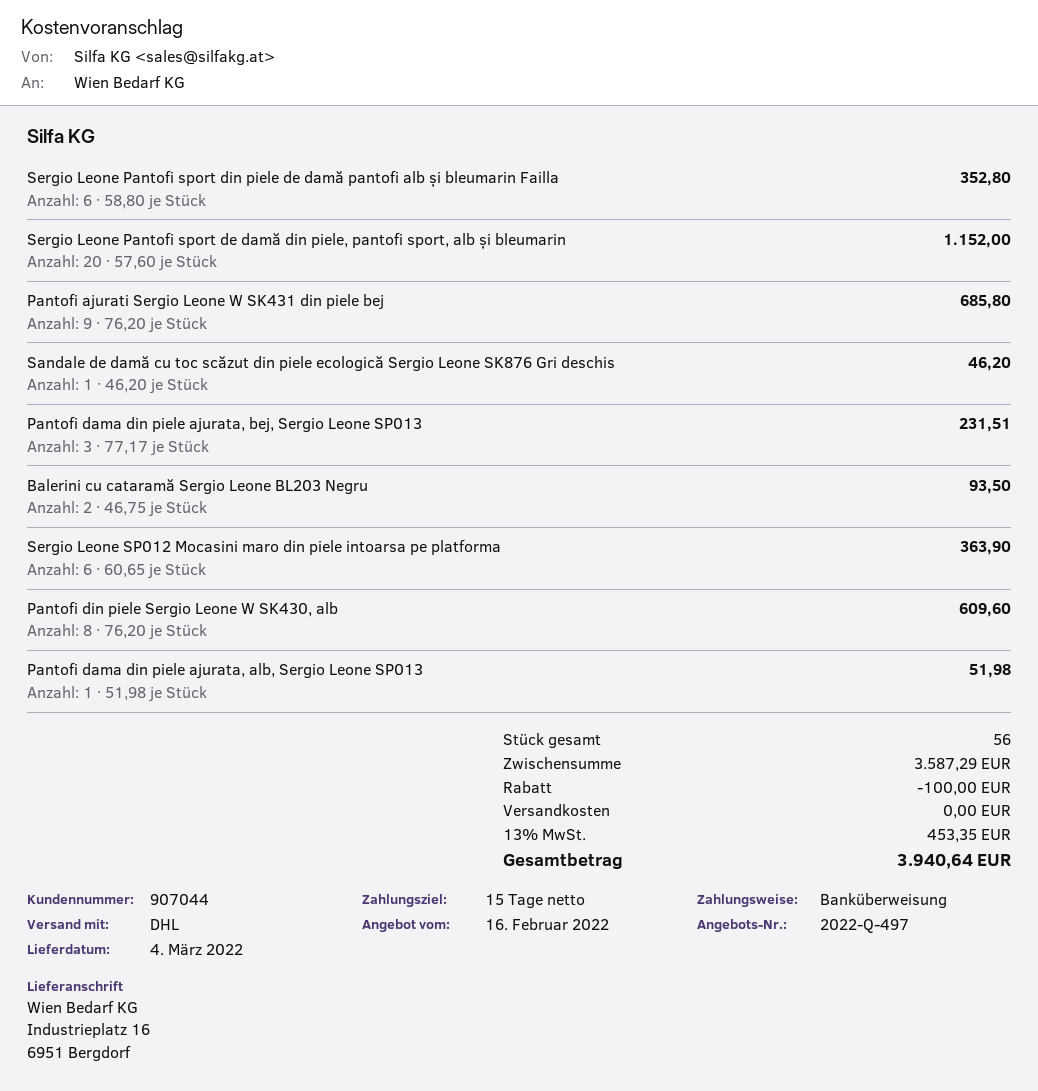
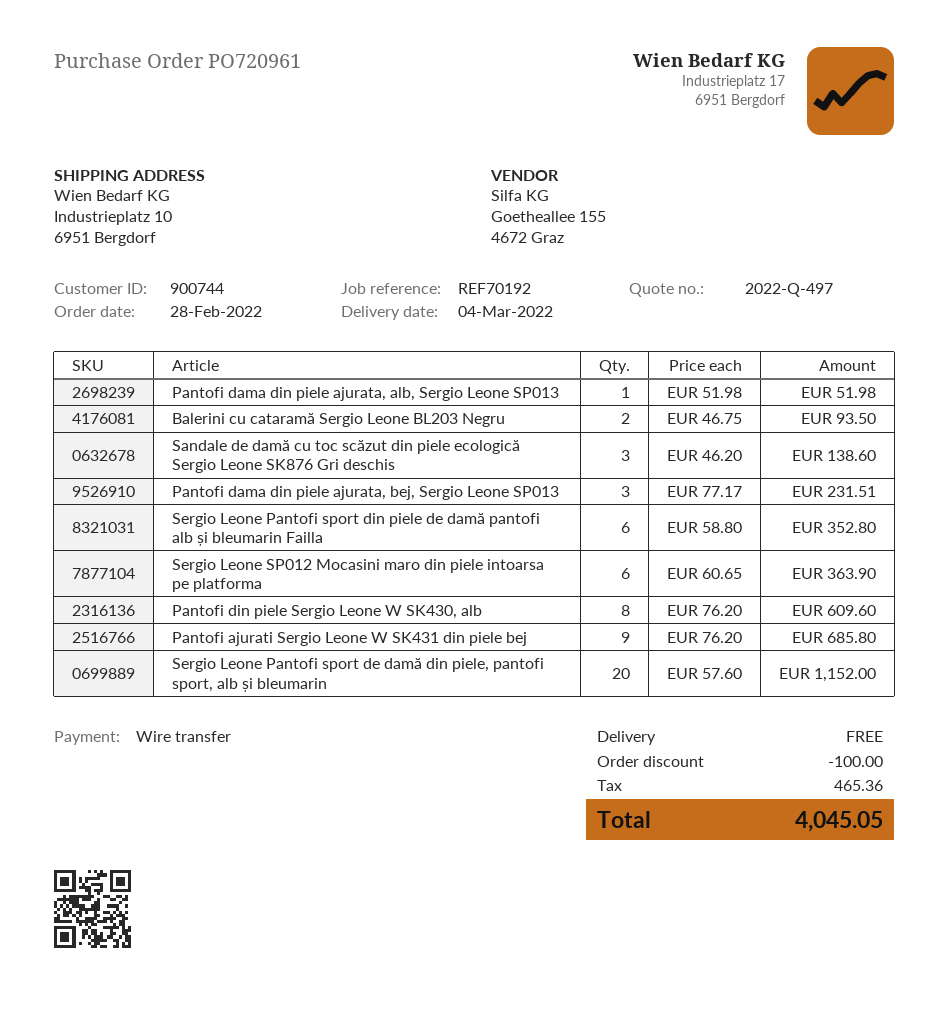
customer number: 907044 -> 900744
ship to: Industrieplatz 16, 6951 Bergdorf -> Industrieplatz 10, 6951 Bergdorf
Sandale de damă cu toc scăzut din piele ecologică Sergio Leone SK876 Gri deschis: 1 x 46.20 = 46.20 -> 3 x 46.20 = 138.60
tax: 453.35 -> 465.36
total: 3940.64 -> 4045.05

